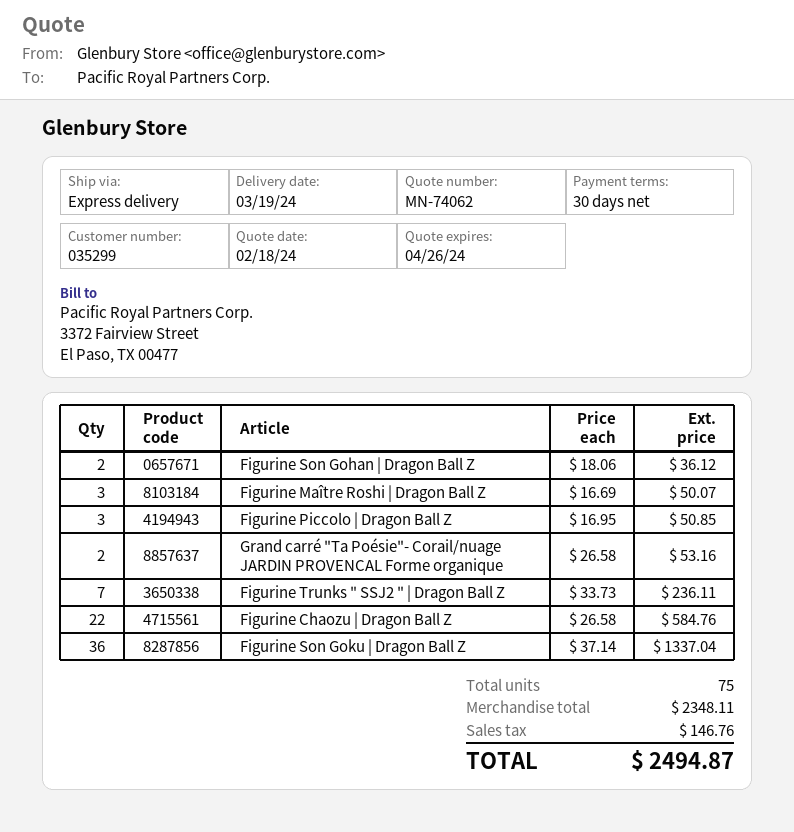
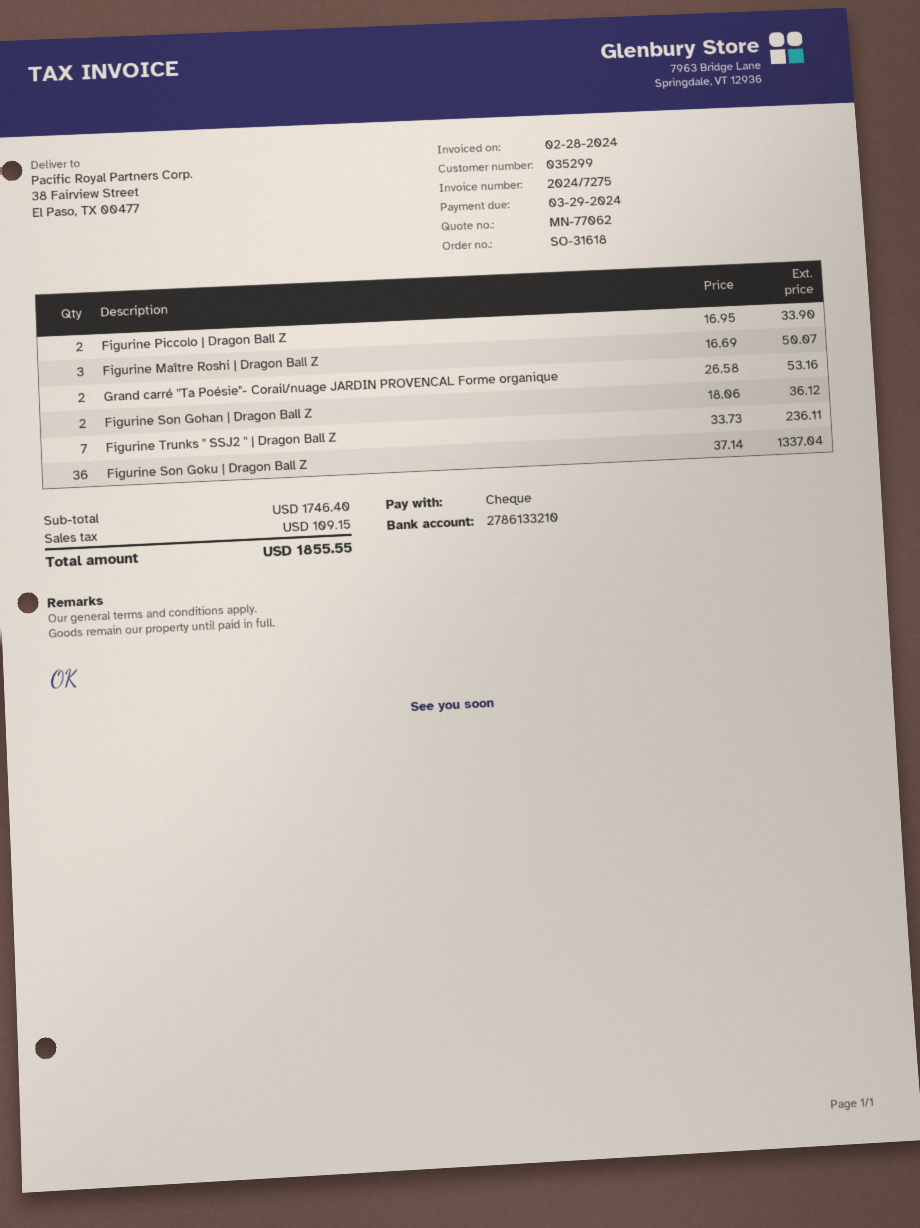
quote number: MN-74062 -> MN-77062
Figurine Piccolo | Dragon Ball Z: 3 x 16.95 = 50.85 -> 2 x 16.95 = 33.90
Figurine Chaozu | Dragon Ball Z: 22 x 26.58 = 584.76 -> none
subtotal: 2348.11 -> 1746.40
tax: 146.76 -> 109.15
total: 2494.87 -> 1855.55

